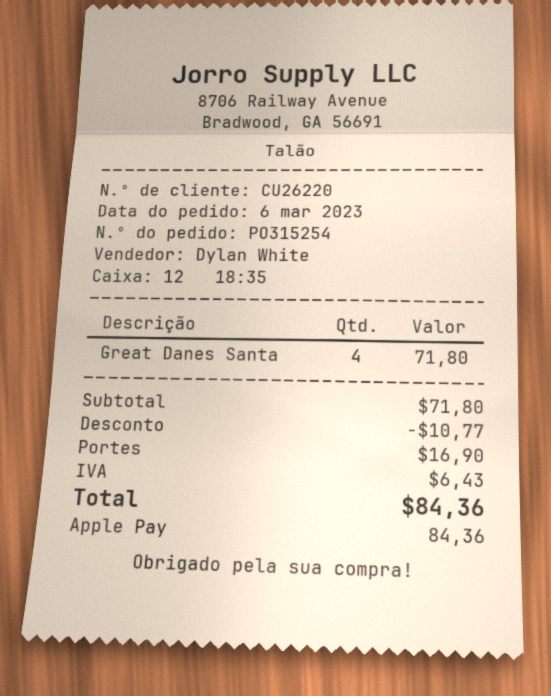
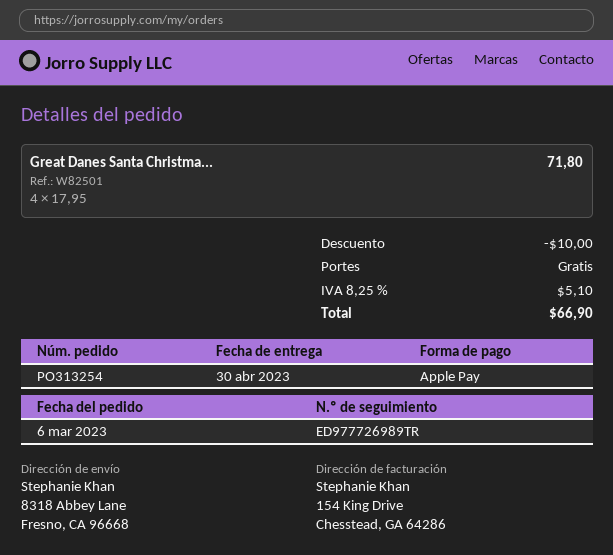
order number: PO315254 -> PO313254
discount: 10.77 -> 10.00
shipping: 16.90 -> 0.00
tax: 6.43 -> 5.10
total: 84.36 -> 66.90

